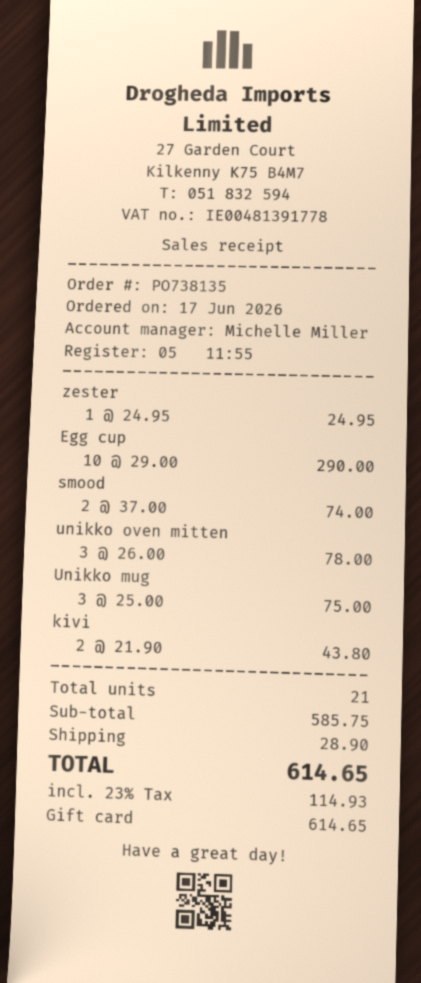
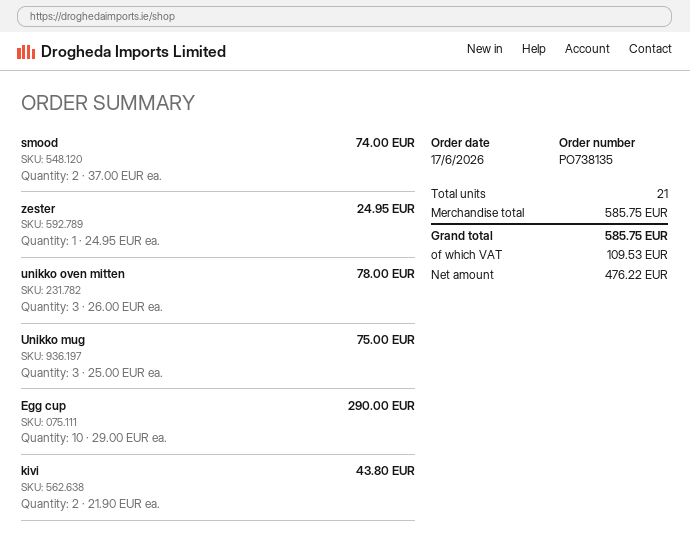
shipping: 28.90 -> none
tax: 114.93 -> 109.53
total: 614.65 -> 585.75

